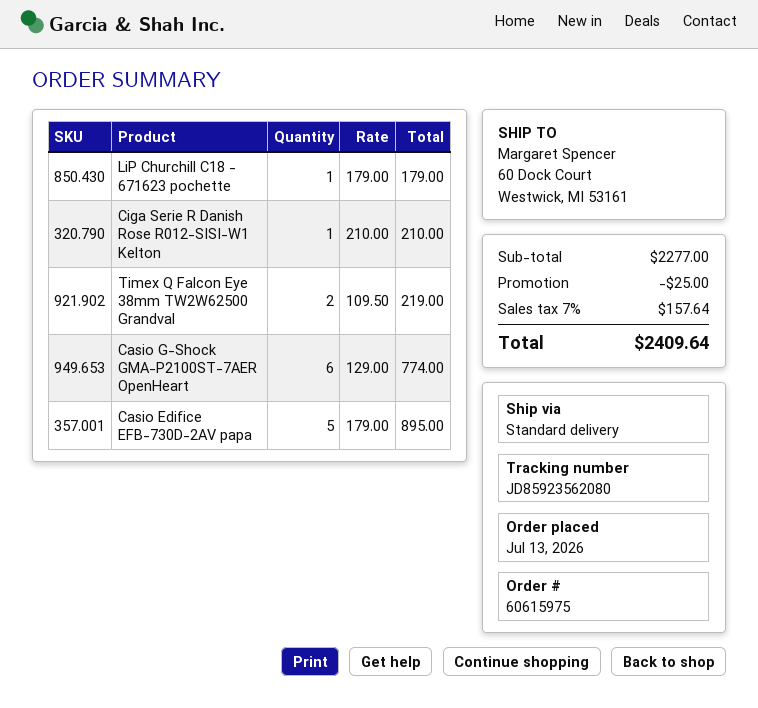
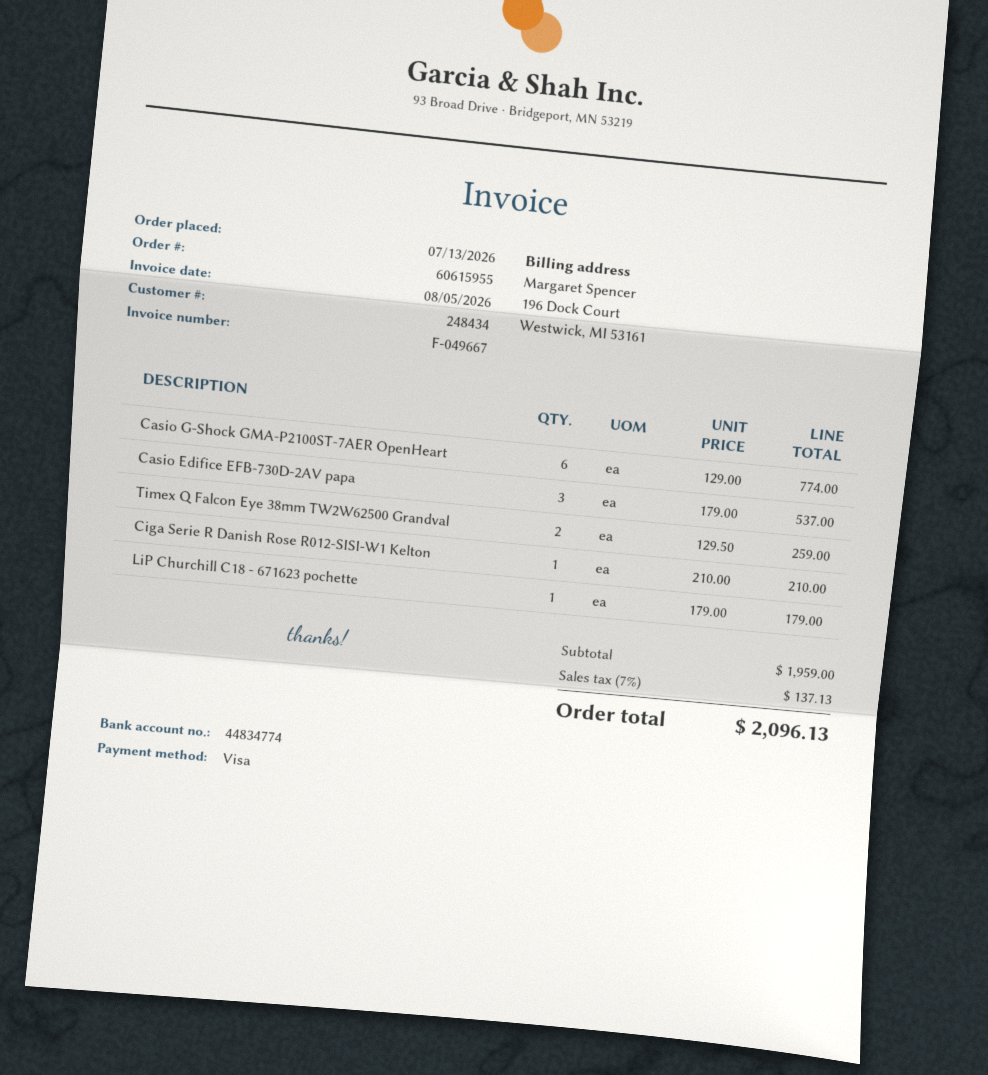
order number: 60615975 -> 60615955
Timex Q Falcon Eye 38mm TW2W62500 Grandval: 2 x 109.50 = 219.00 -> 2 x 129.50 = 259.00
Casio Edifice EFB-730D-2AV papa: 5 x 179.00 = 895.00 -> 3 x 179.00 = 537.00
subtotal: 2277.00 -> 1959.00
discount: 25.00 -> none
tax: 7% = 157.64 -> 7% = 137.13
total: 2409.64 -> 2096.13

